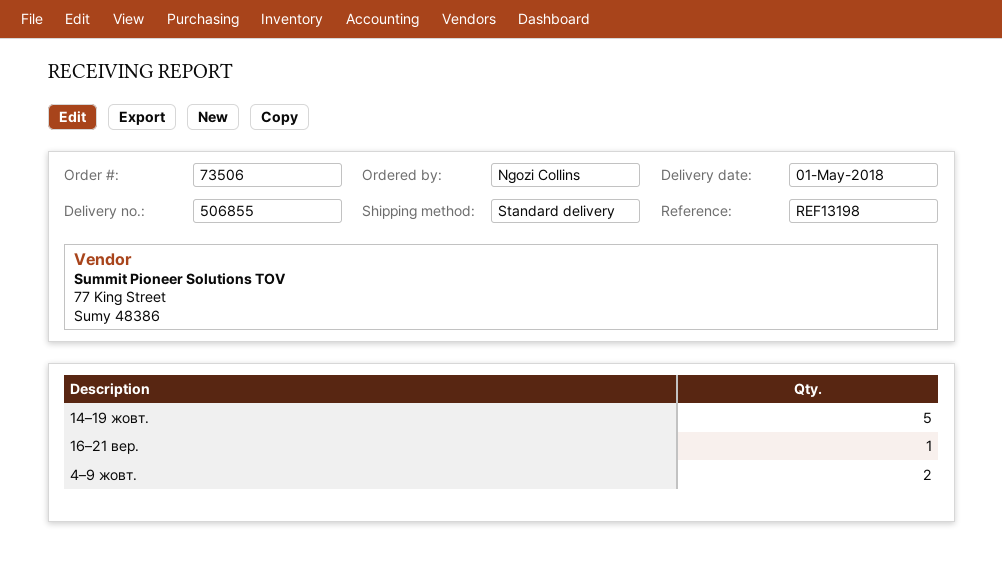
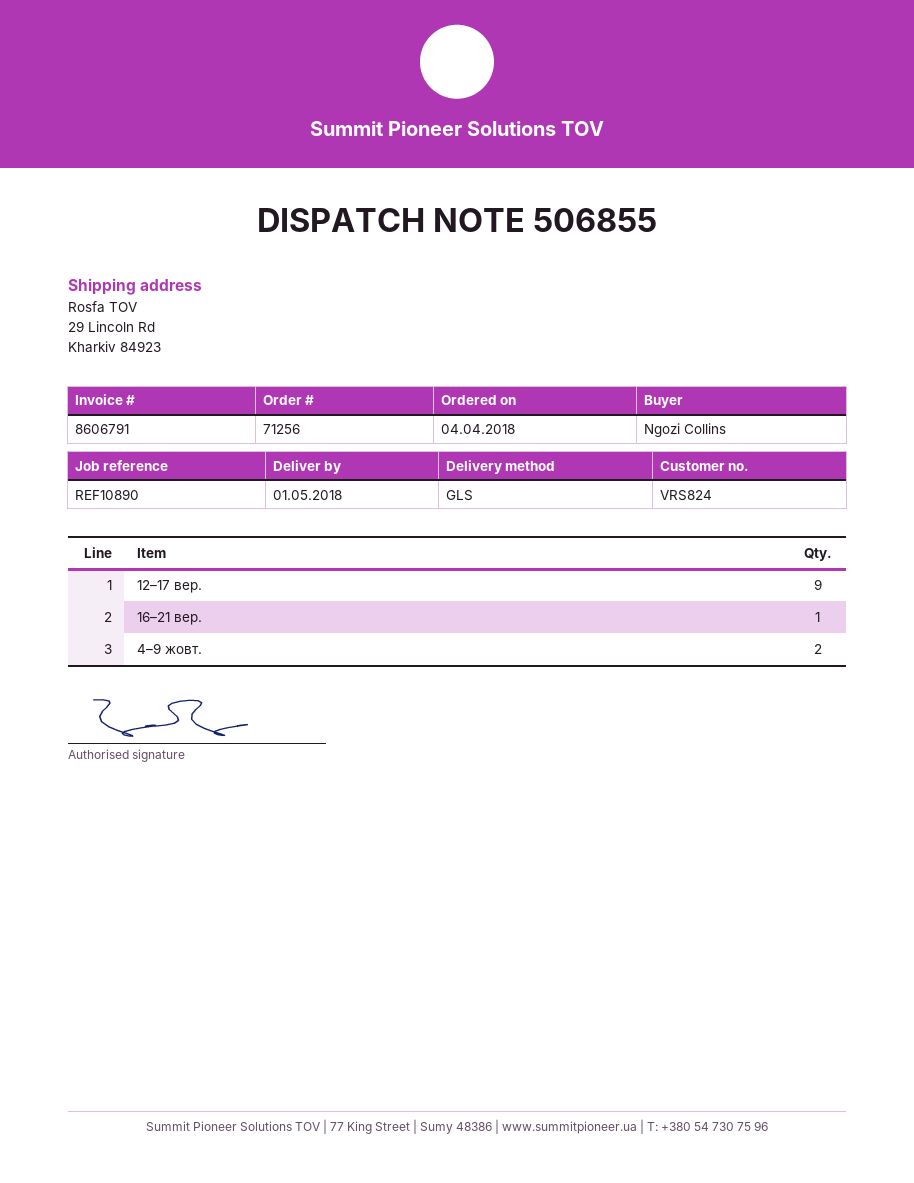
order number: 73506 -> 71256
reference: REF13198 -> REF10890
shipping method: standard -> GLS
14–19 жовт.: 5 -> none
12–17 вер.: none -> 9

